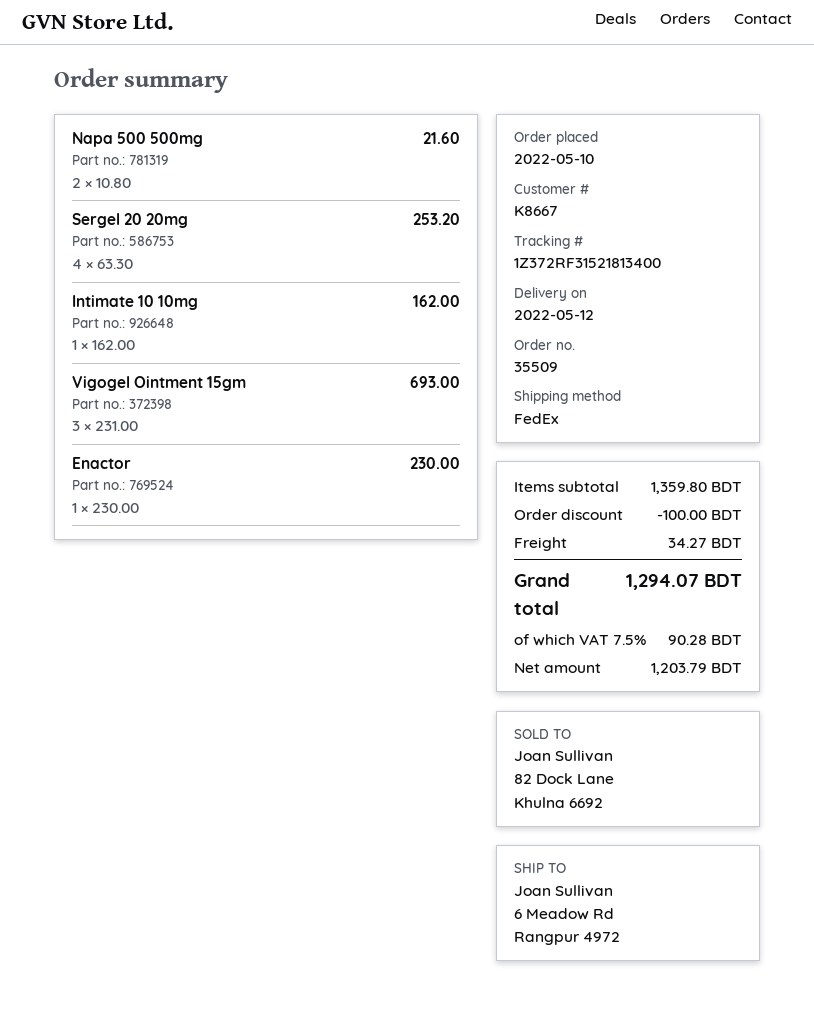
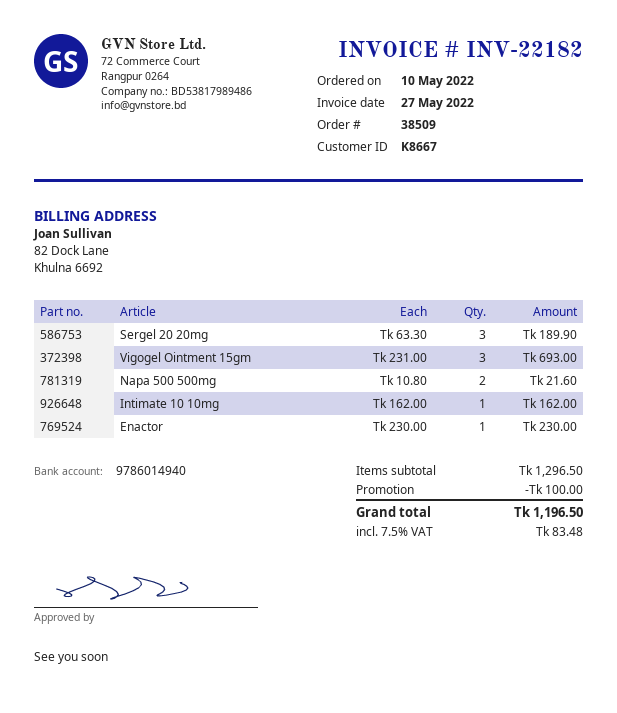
order number: 35509 -> 38509
Sergel 20 20mg: 4 x 63.30 = 253.20 -> 3 x 63.30 = 189.90
subtotal: 1359.80 -> 1296.50
shipping: 34.27 -> none
tax: 7.5% = 90.28 -> 7.5% = 83.48
total: 1294.07 -> 1196.50

